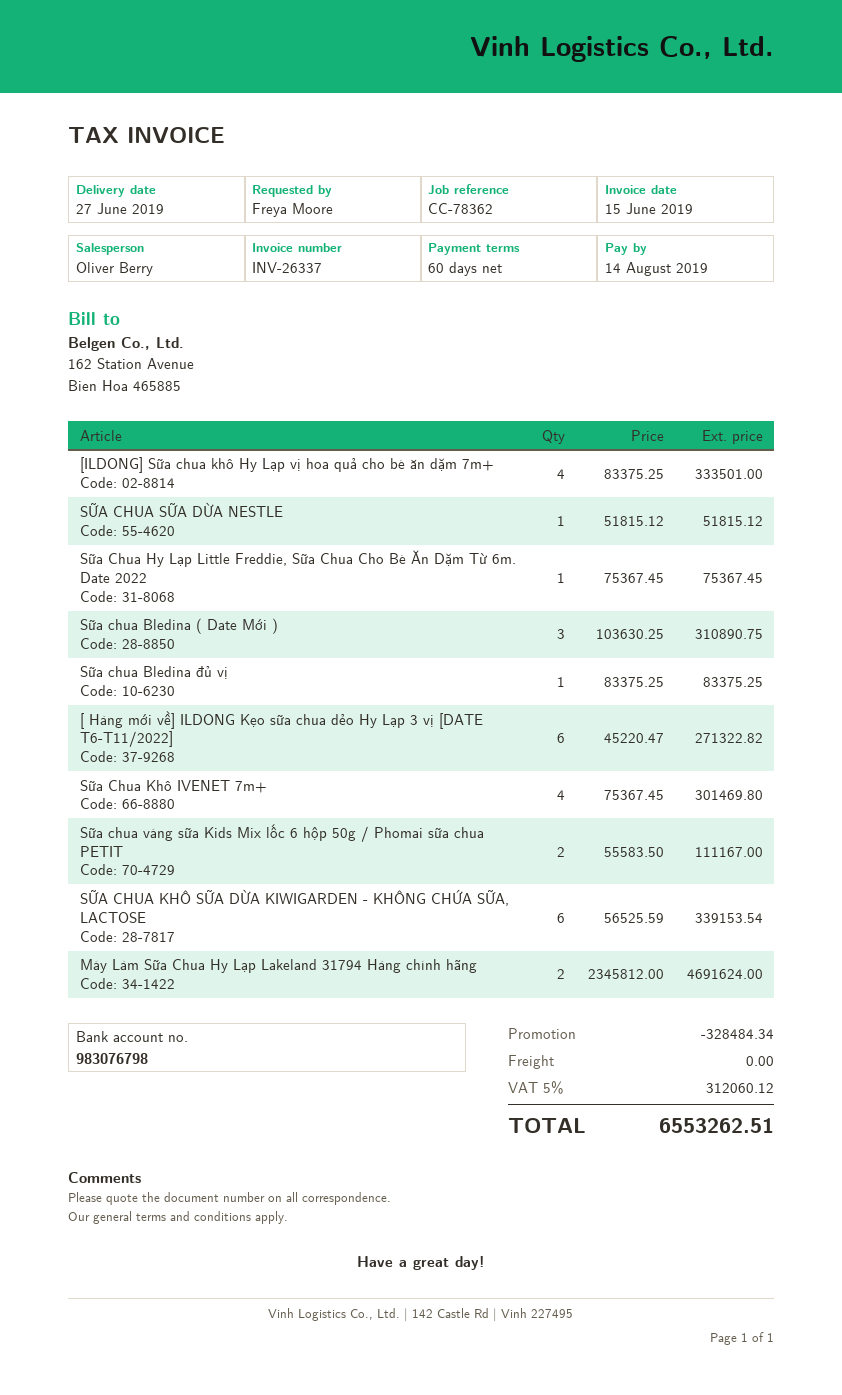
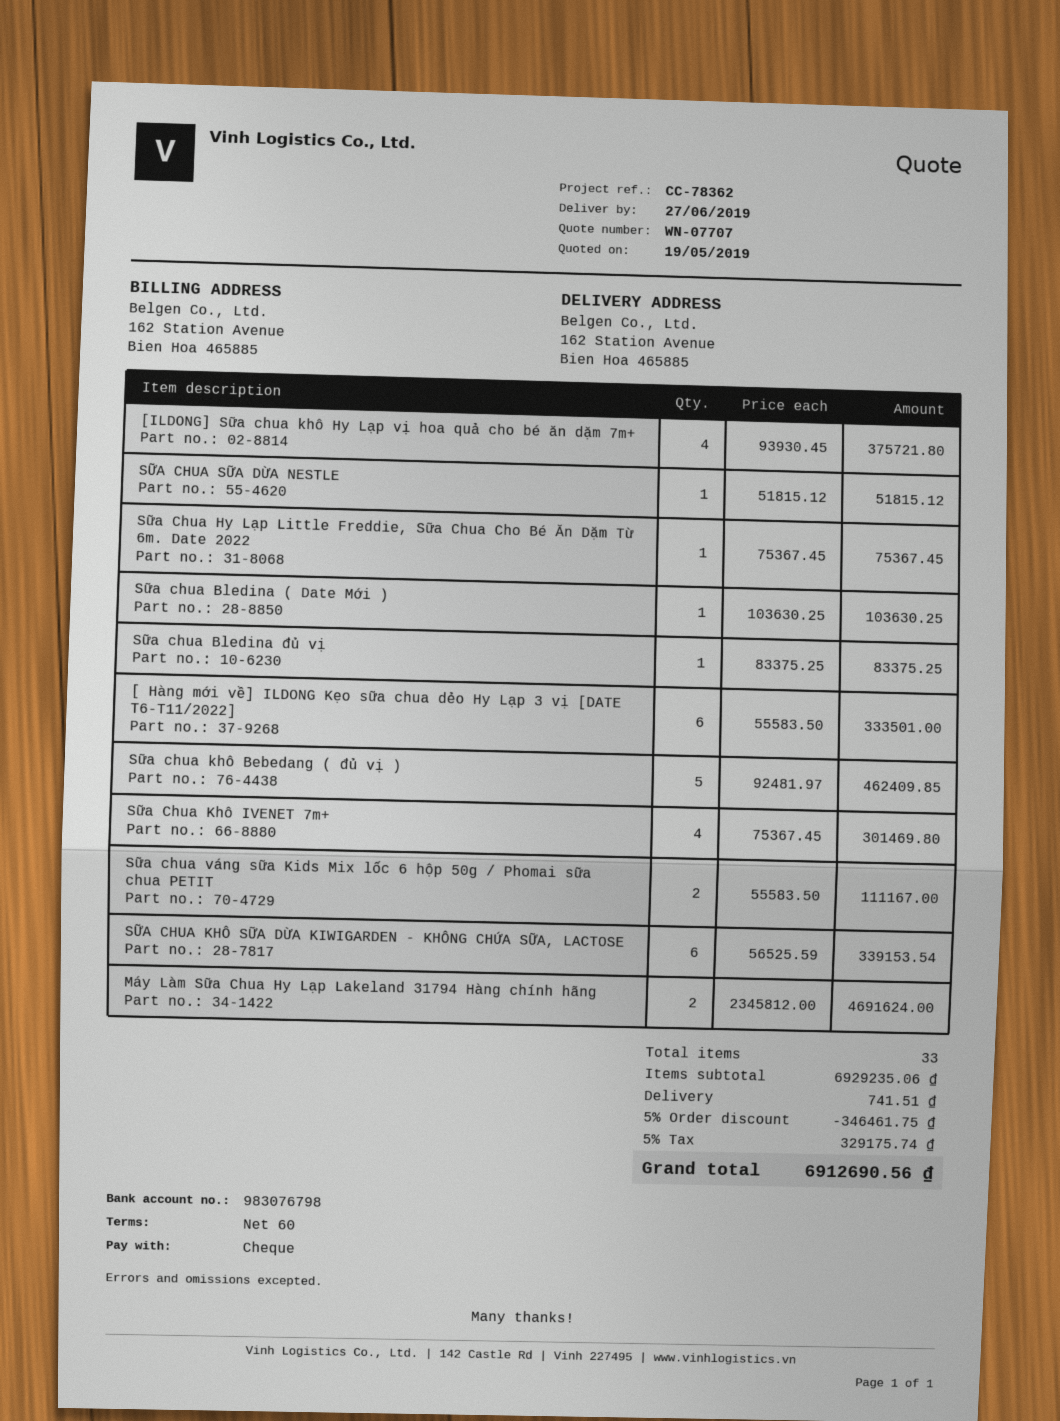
[ILDONG] Sữa chua khô Hy Lạp vị hoa quả cho bé ăn dặm 7m+: 4 x 83375.25 = 333501.00 -> 4 x 93930.45 = 375721.80
Sữa chua Bledina ( Date Mới ): 3 x 103630.25 = 310890.75 -> 1 x 103630.25 = 103630.25
[ Hàng mới về] ILDONG Kẹo sữa chua dẻo Hy Lạp 3 vị [DATE T6-T11/2022]: 6 x 45220.47 = 271322.82 -> 6 x 55583.50 = 333501.00
Sữa chua khô Bebedang ( đủ vị ): none -> 5 x 92481.97 = 462409.85
discount: 328484.34 -> 346461.75
shipping: 0.00 -> 741.51
tax: 5% = 312060.12 -> 5% = 329175.74
total: 6553262.51 -> 6912690.56

